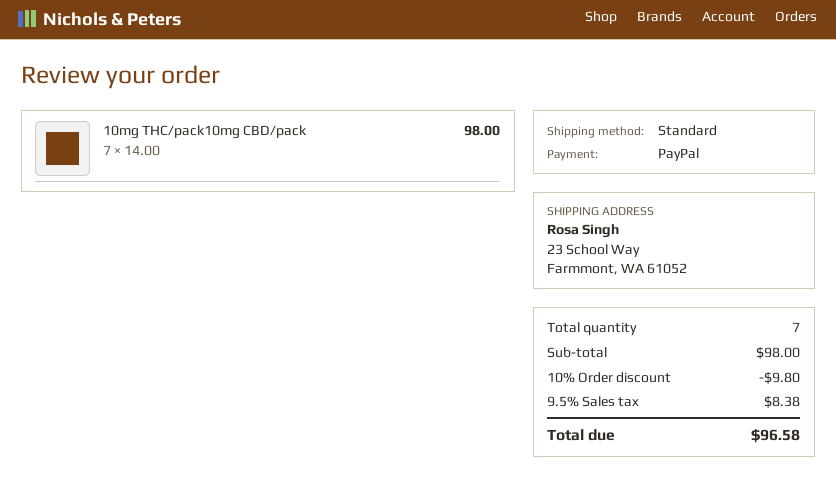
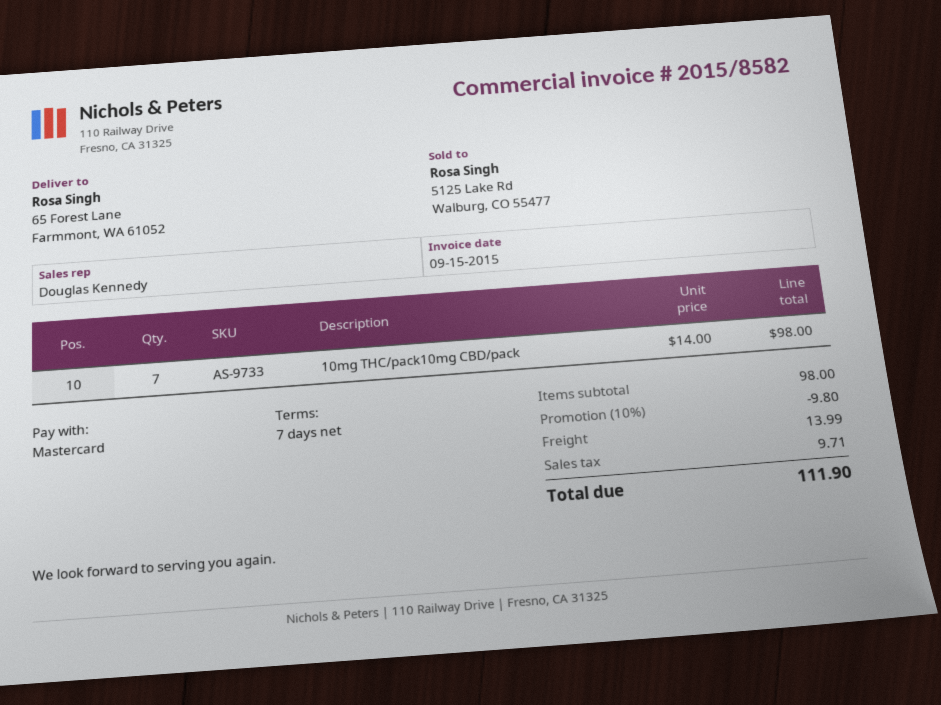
payment method: PayPal -> Mastercard
ship to: 23 School Way, Farmmont, WA 61052 -> 65 Forest Lane, Farmmont, WA 61052
shipping: none -> 13.99
tax: 8.38 -> 9.71
total: 96.58 -> 111.90

